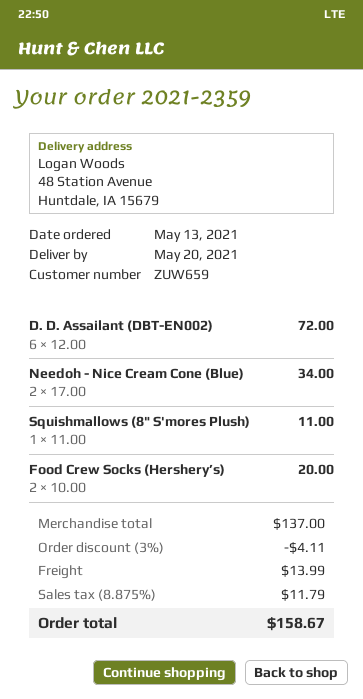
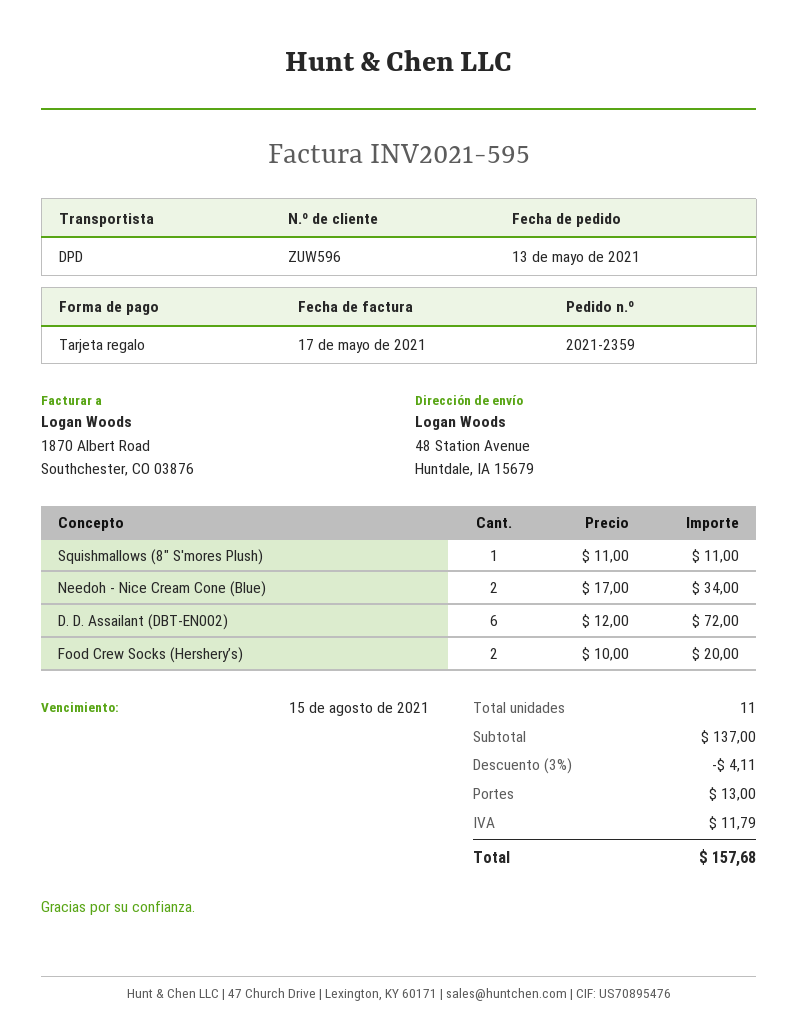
customer number: ZUW659 -> ZUW596
shipping: 13.99 -> 13.00
total: 158.67 -> 157.68

